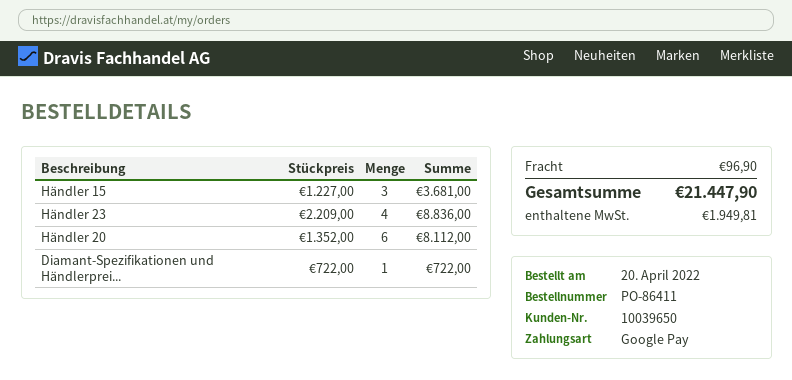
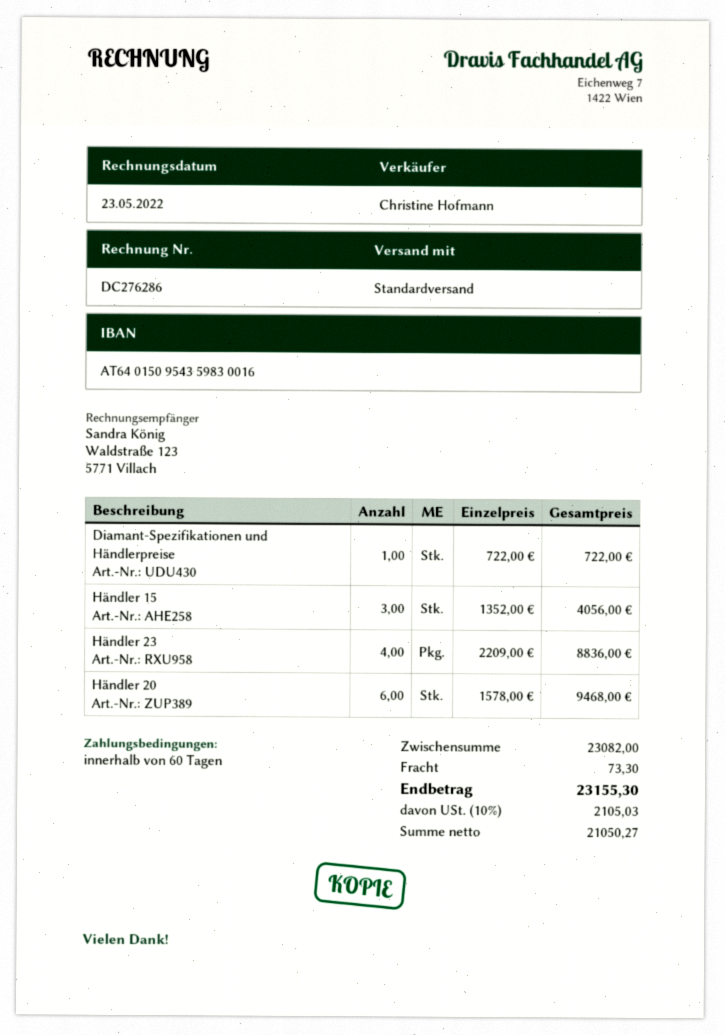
Händler 15: 3 x 1227.00 = 3681.00 -> 3 x 1352.00 = 4056.00
Händler 20: 6 x 1352.00 = 8112.00 -> 6 x 1578.00 = 9468.00
shipping: 96.90 -> 73.30
tax: 1949.81 -> 2105.03
total: 21447.90 -> 23155.30

